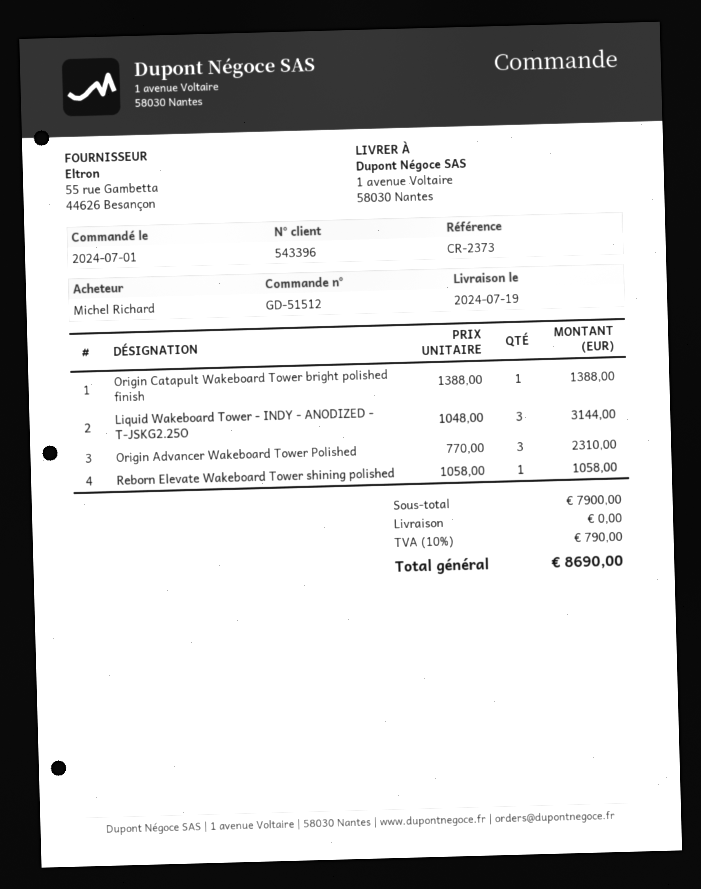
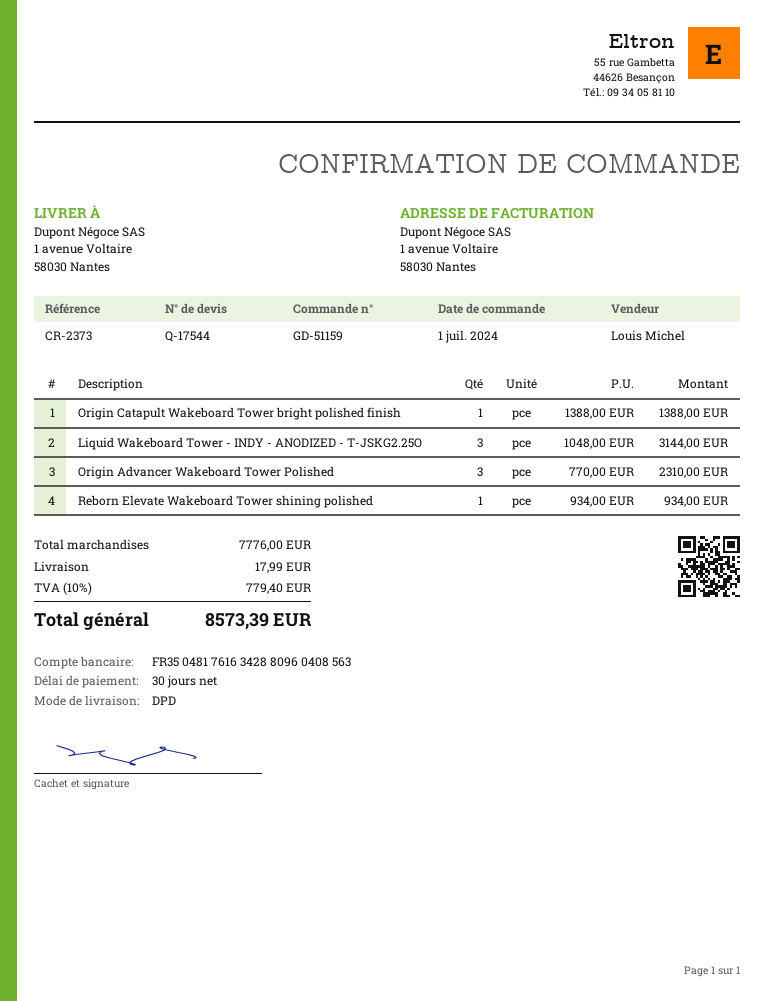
order number: GD-51512 -> GD-51159
Reborn Elevate Wakeboard Tower shining polished: 1 x 1058.00 = 1058.00 -> 1 x 934.00 = 934.00
subtotal: 7900.00 -> 7776.00
shipping: 0.00 -> 17.99
tax: 10% = 790.00 -> 10% = 779.40
total: 8690.00 -> 8573.39

